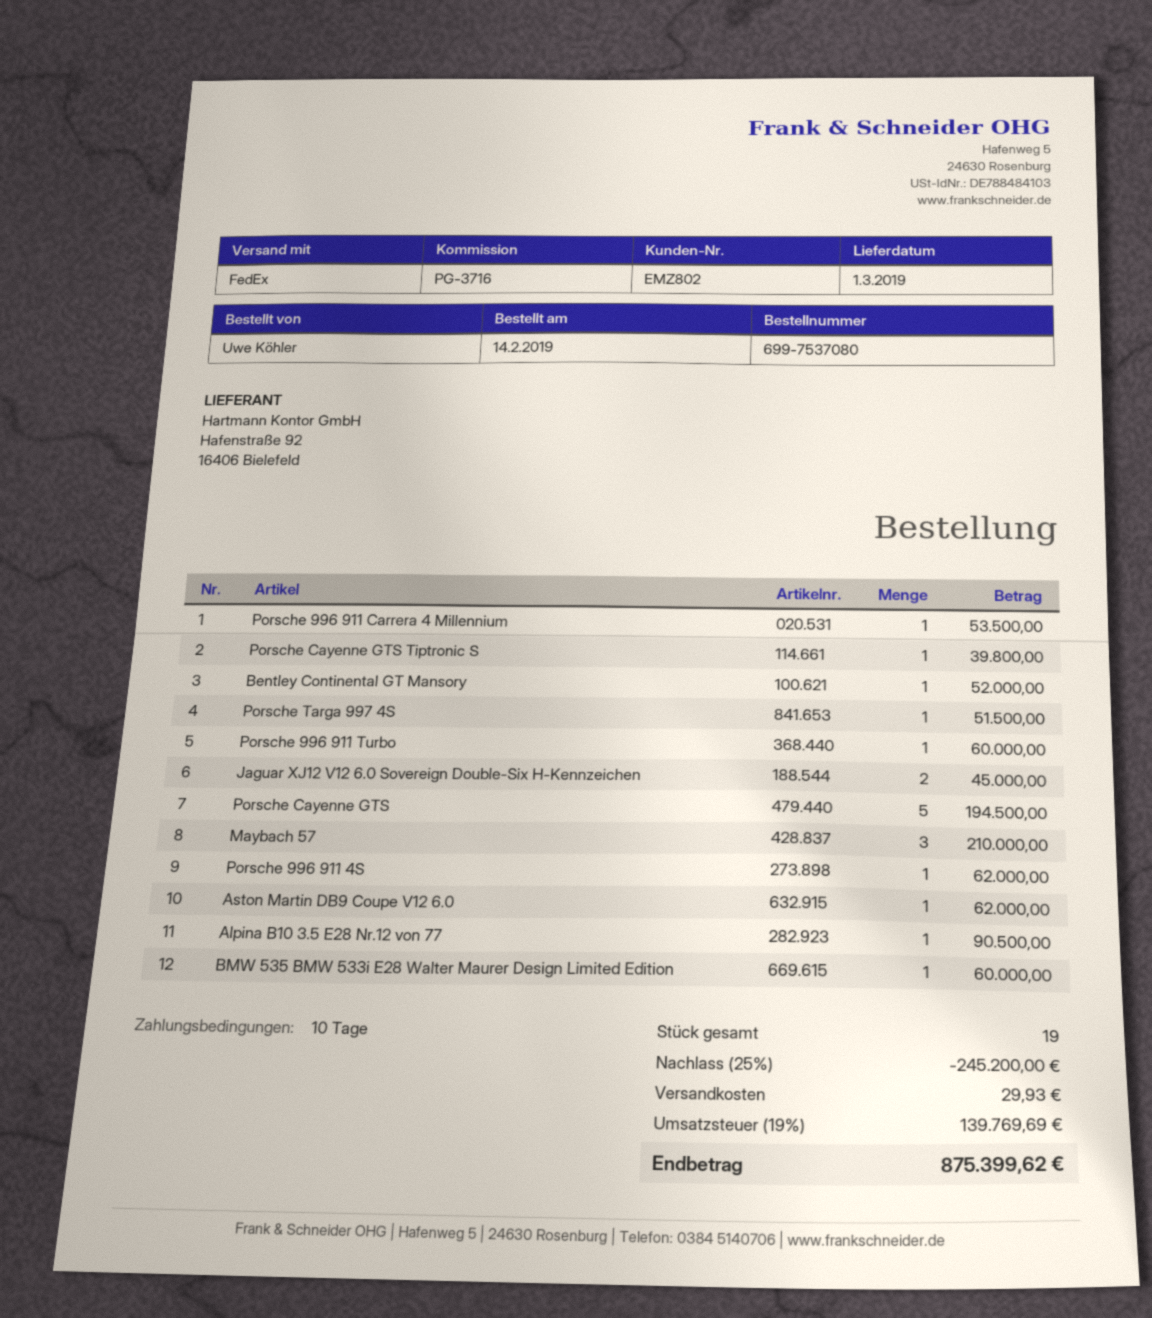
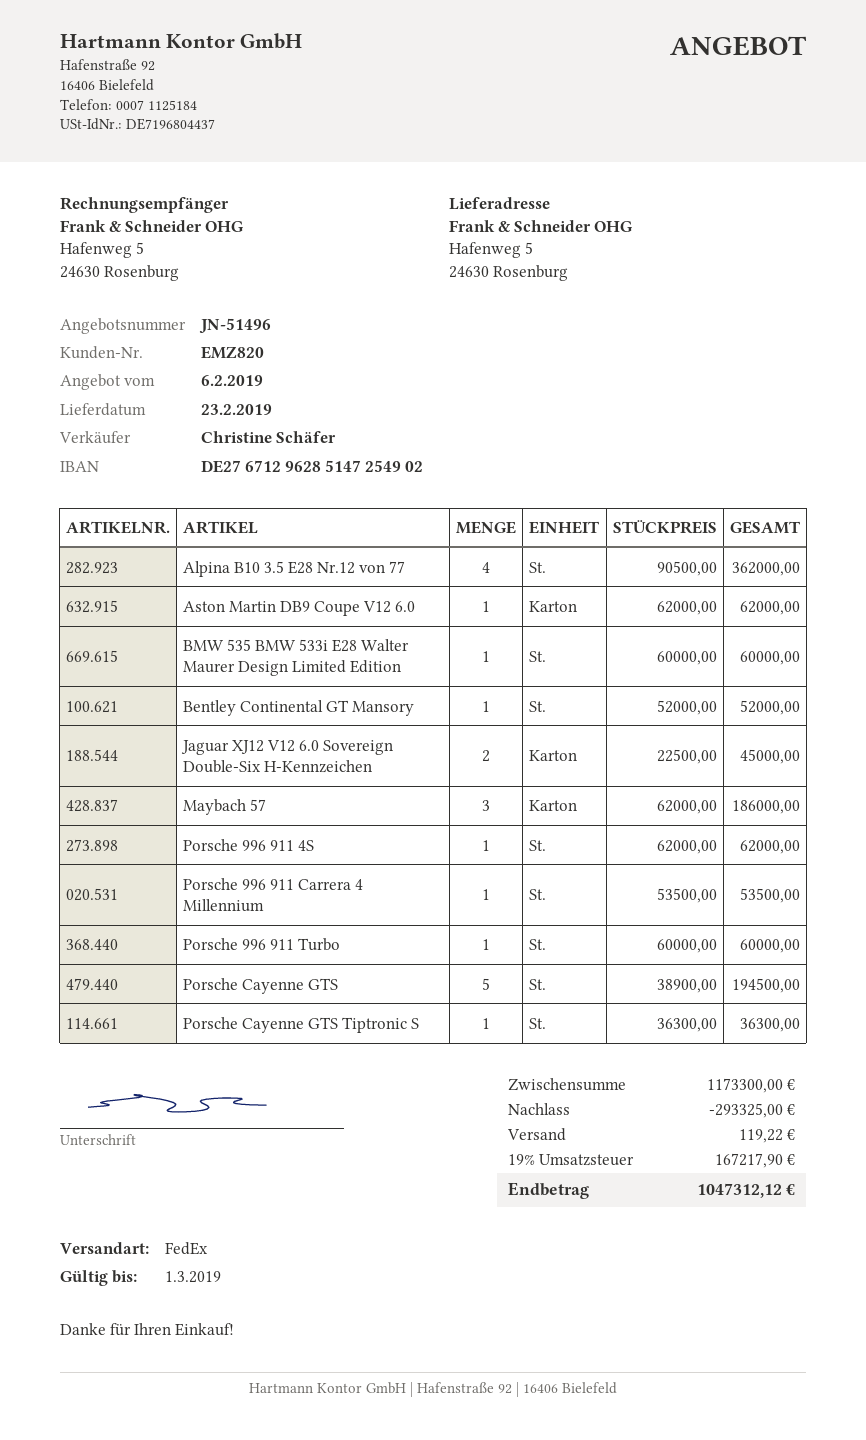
delivery date: 2019-03-01 -> 2019-02-23
customer number: EMZ802 -> EMZ820
Porsche Cayenne GTS Tiptronic S: 1 for 39800.00 -> 1 for 36300.00
Porsche Targa 997 4S: 1 for 51500.00 -> none
Maybach 57: 3 for 210000.00 -> 3 for 186000.00
Alpina B10 3.5 E28 Nr.12 von 77: 1 for 90500.00 -> 4 for 362000.00
discount: 245200.00 -> 293325.00
shipping: 29.93 -> 119.22
tax: 19% = 139769.69 -> 19% = 167217.90
total: 875399.62 -> 1047312.12

